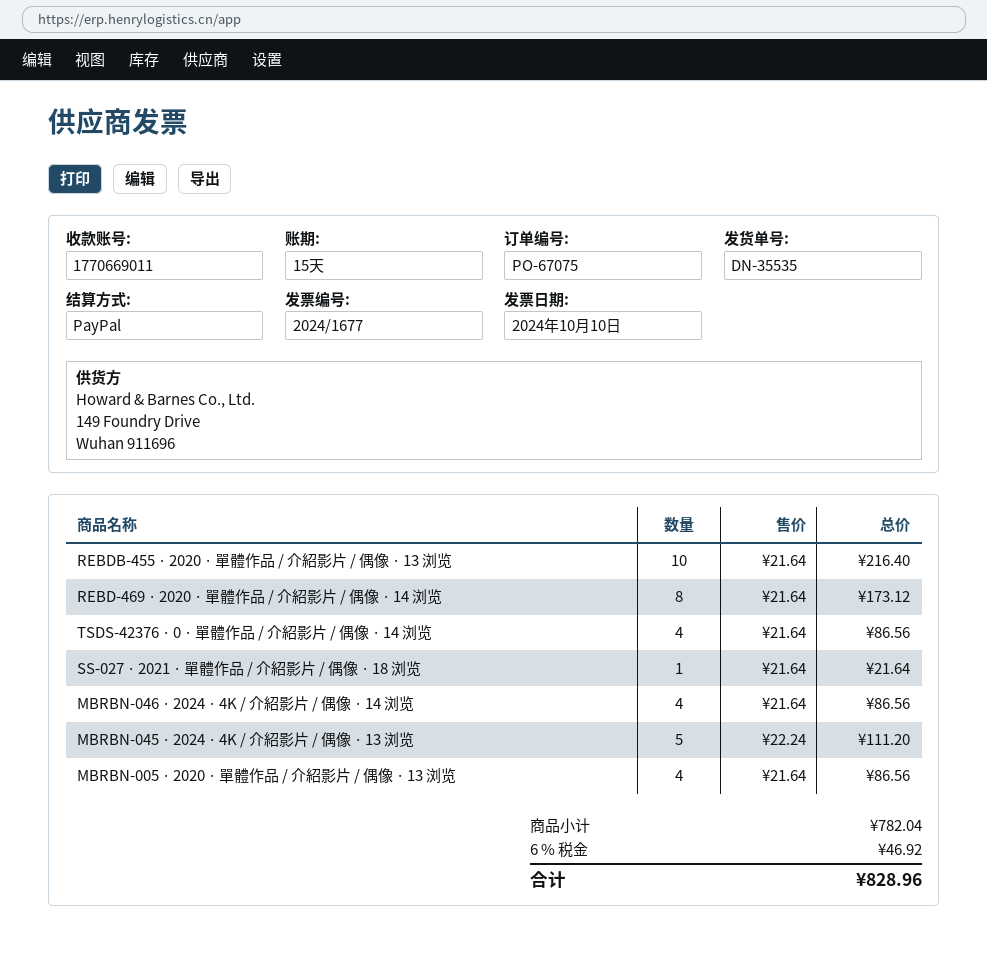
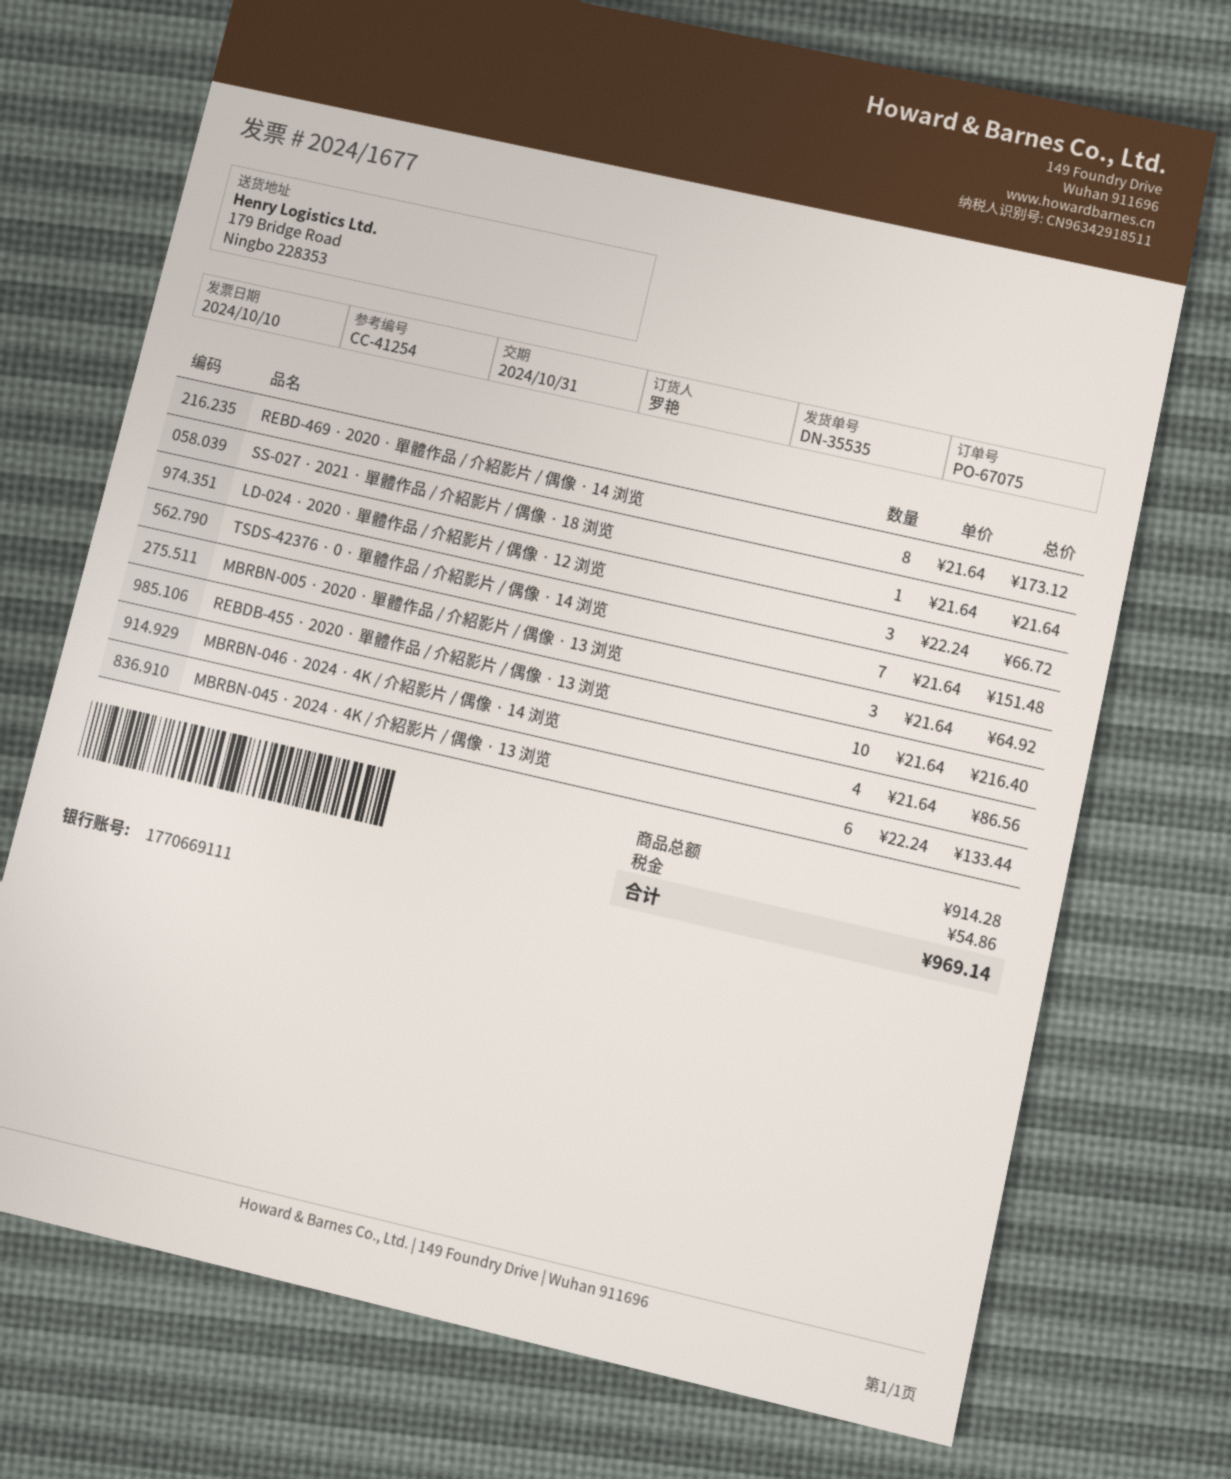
bank account: 1770669011 -> 1770669111
TSDS-42376 · 0 · 單體作品 / 介紹影片 / 偶像 · 14 浏览: 4 x 21.64 = 86.56 -> 7 x 21.64 = 151.48
MBRBN-045 · 2024 · 4K / 介紹影片 / 偶像 · 13 浏览: 5 x 22.24 = 111.20 -> 6 x 22.24 = 133.44
MBRBN-005 · 2020 · 單體作品 / 介紹影片 / 偶像 · 13 浏览: 4 x 21.64 = 86.56 -> 3 x 21.64 = 64.92
LD-024 · 2020 · 單體作品 / 介紹影片 / 偶像 · 12 浏览: none -> 3 x 22.24 = 66.72
subtotal: 782.04 -> 914.28
tax: 46.92 -> 54.86
total: 828.96 -> 969.14

